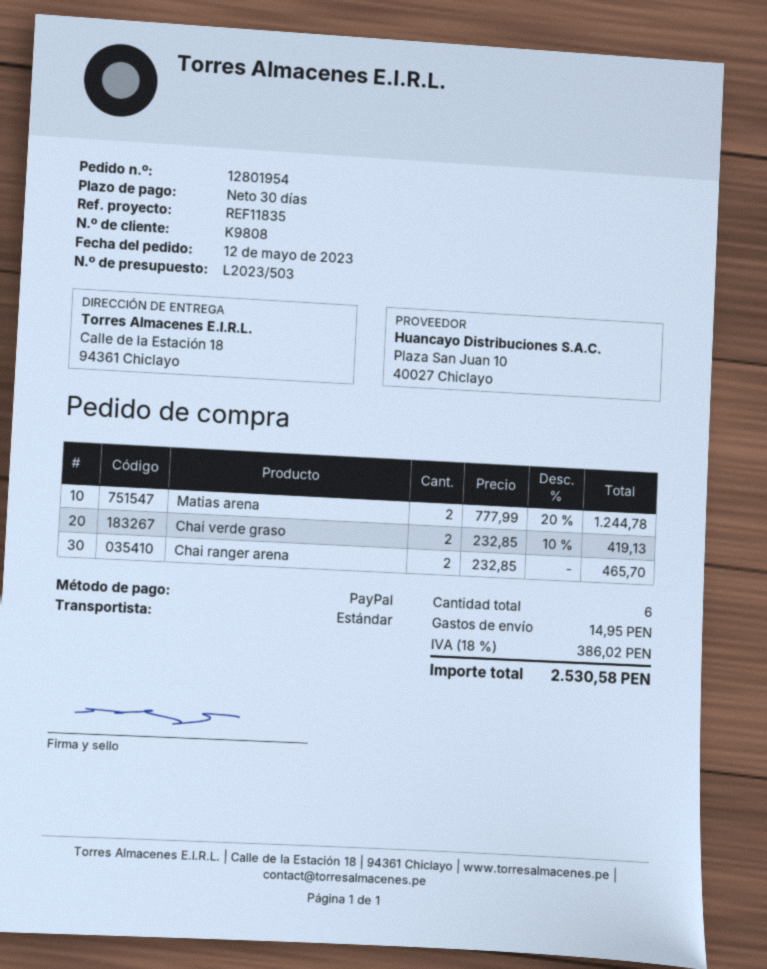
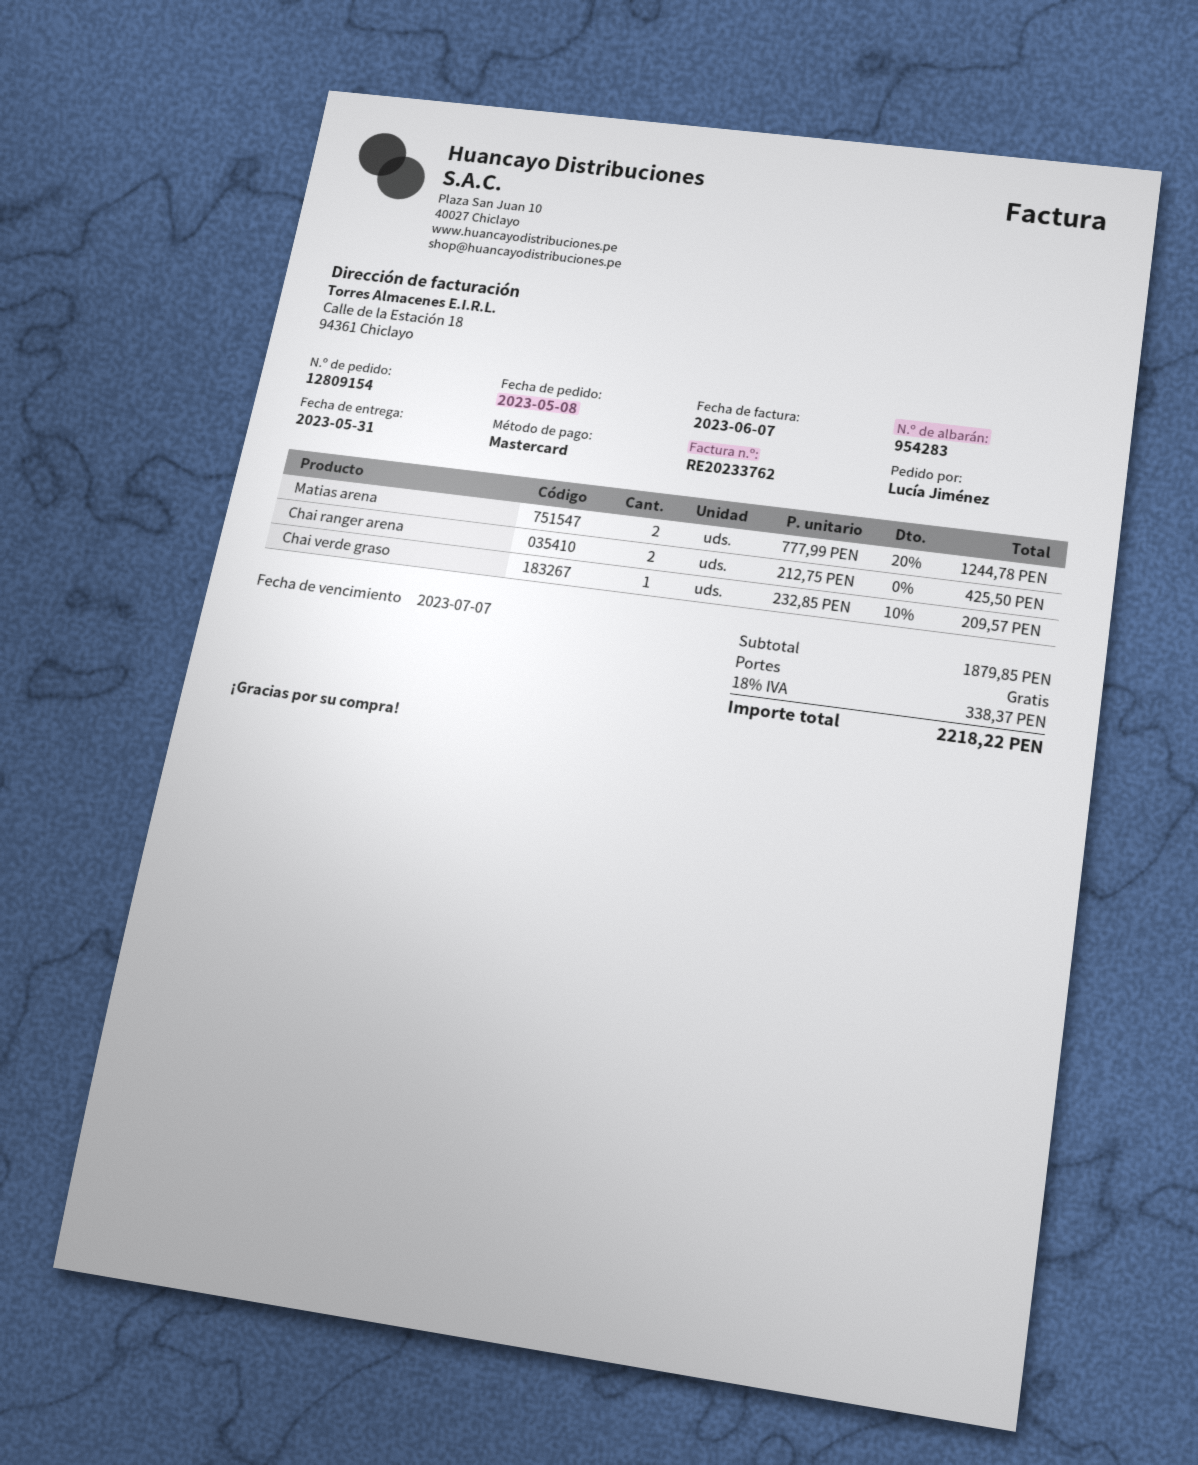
order number: 12801954 -> 12809154
order date: 2023-05-12 -> 2023-05-08
payment method: PayPal -> Mastercard
Chai verde graso: 2 x 232.85 - 10% = 419.13 -> 1 x 232.85 - 10% = 209.57
Chai ranger arena: 2 x 232.85 = 465.70 -> 2 x 212.75 = 425.50
shipping: 14.95 -> 0.00
tax: 18% = 386.02 -> 18% = 338.37
total: 2530.58 -> 2218.22

